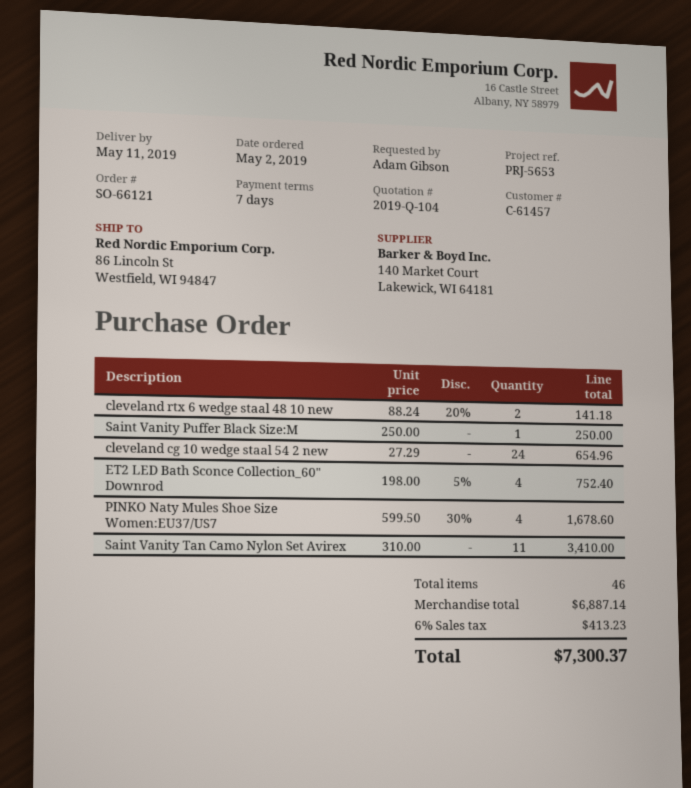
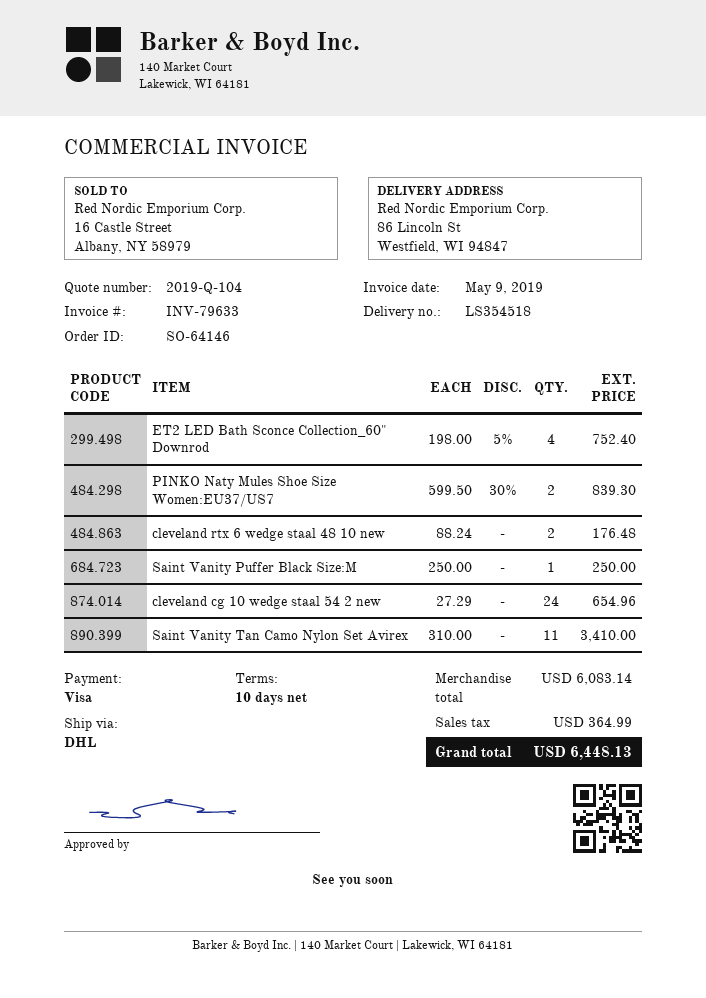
order number: SO-66121 -> SO-64146
payment terms: 7 days -> 10 days
cleveland rtx 6 wedge staal 48 10 new: 2 x 88.24 - 20% = 141.18 -> 2 x 88.24 = 176.48
PINKO Naty Mules Shoe Size Women:EU37/US7: 4 x 599.50 - 30% = 1678.60 -> 2 x 599.50 - 30% = 839.30
subtotal: 6887.14 -> 6083.14
tax: 413.23 -> 364.99
total: 7300.37 -> 6448.13

